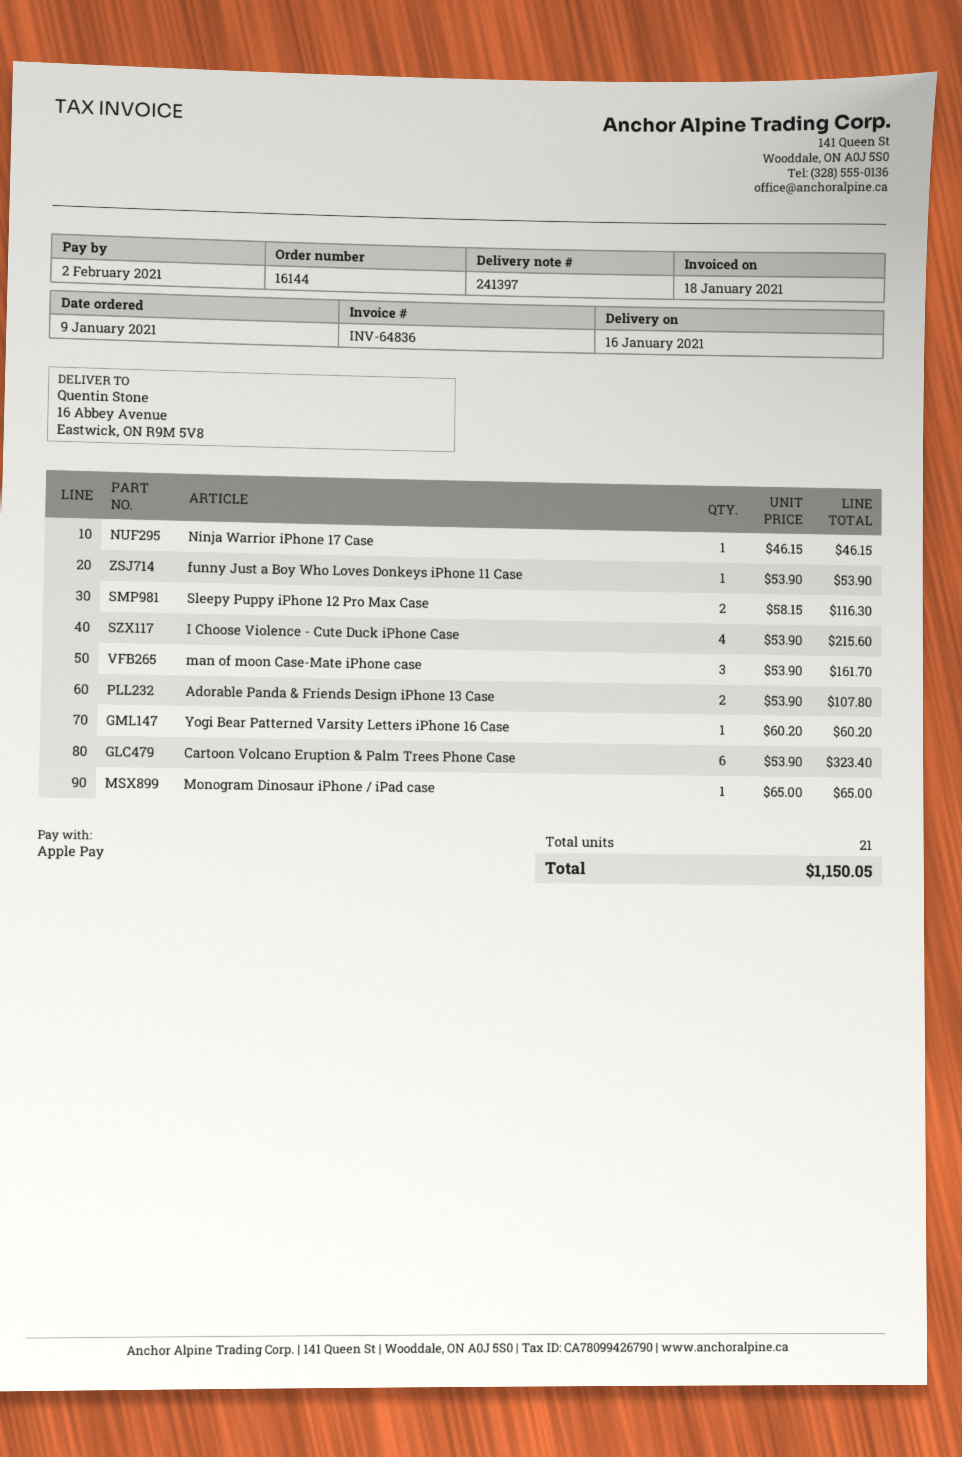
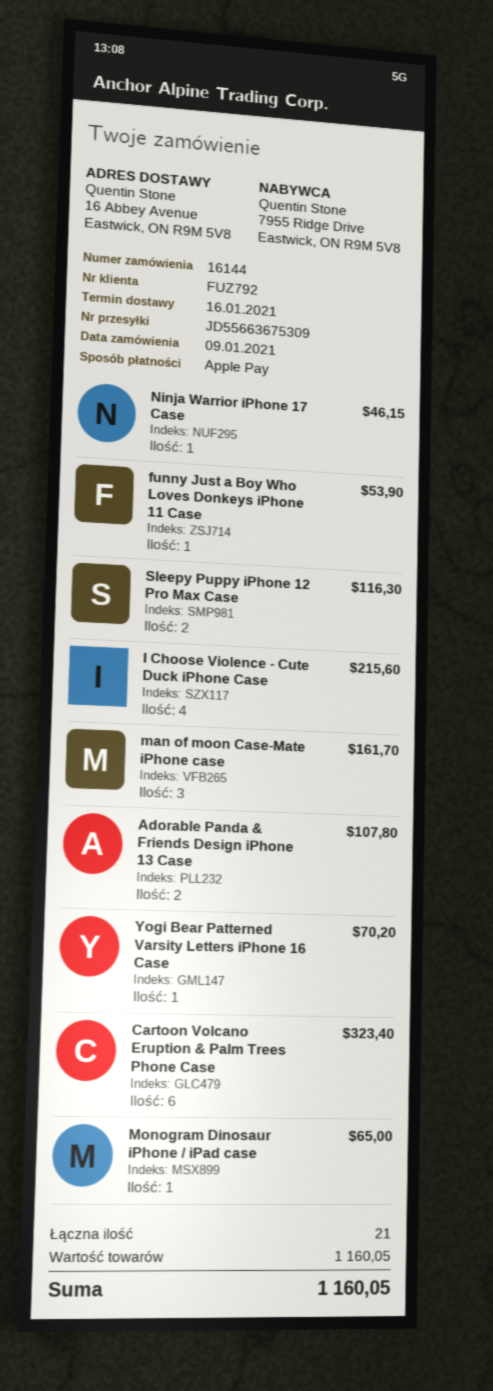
Yogi Bear Patterned Varsity Letters iPhone 16 Case: 1 for 60.20 -> 1 for 70.20
total: 1150.05 -> 1160.05

